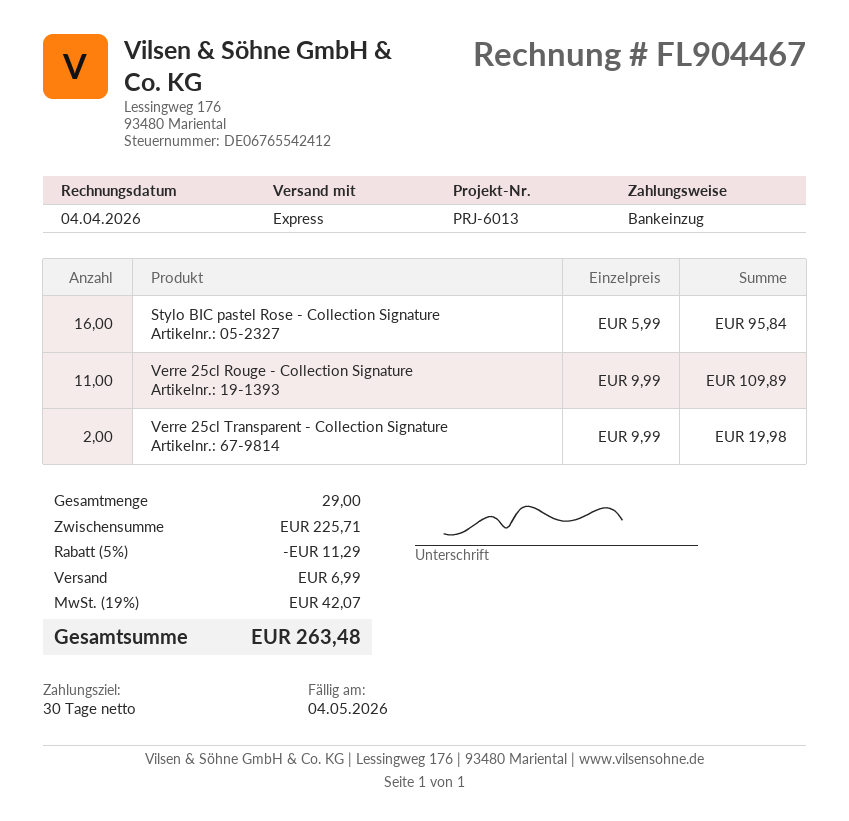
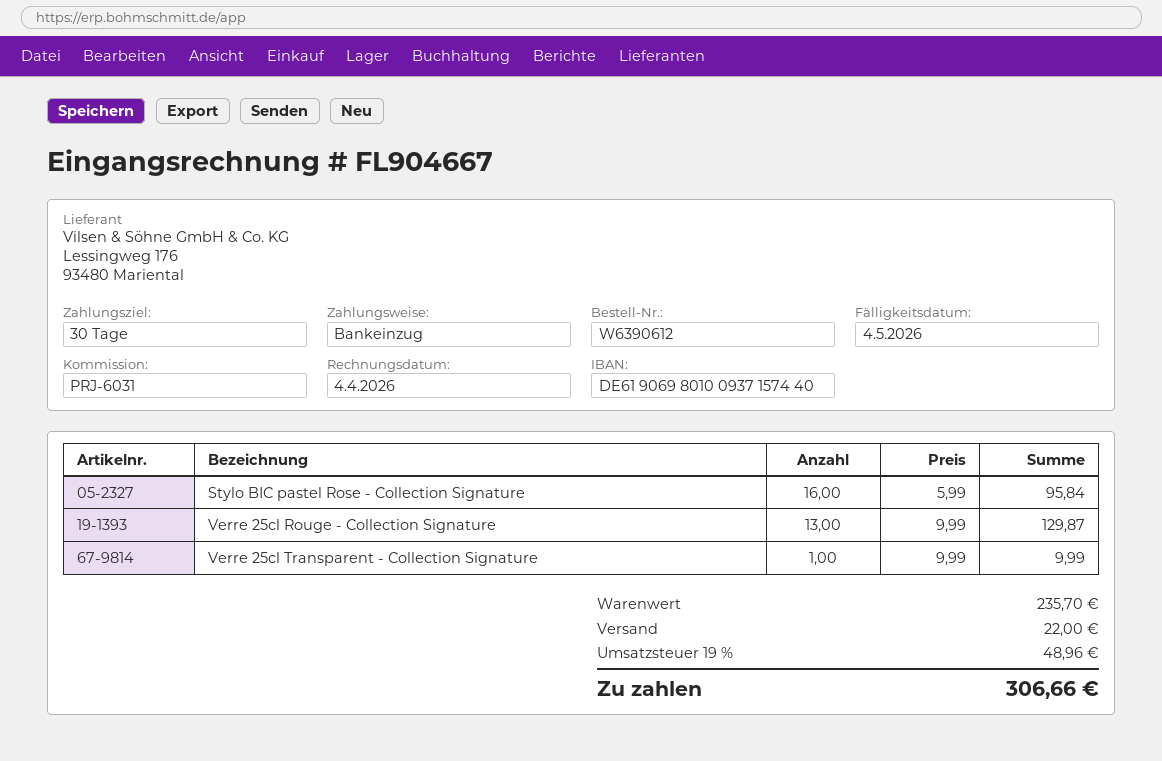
invoice number: FL904467 -> FL904667
reference: PRJ-6013 -> PRJ-6031
Verre 25cl Rouge - Collection Signature: 11 x 9.99 = 109.89 -> 13 x 9.99 = 129.87
Verre 25cl Transparent - Collection Signature: 2 x 9.99 = 19.98 -> 1 x 9.99 = 9.99
subtotal: 225.71 -> 235.70
discount: 5% = 11.29 -> none
shipping: 6.99 -> 22.00
tax: 19% = 42.07 -> 19% = 48.96
total: 263.48 -> 306.66

